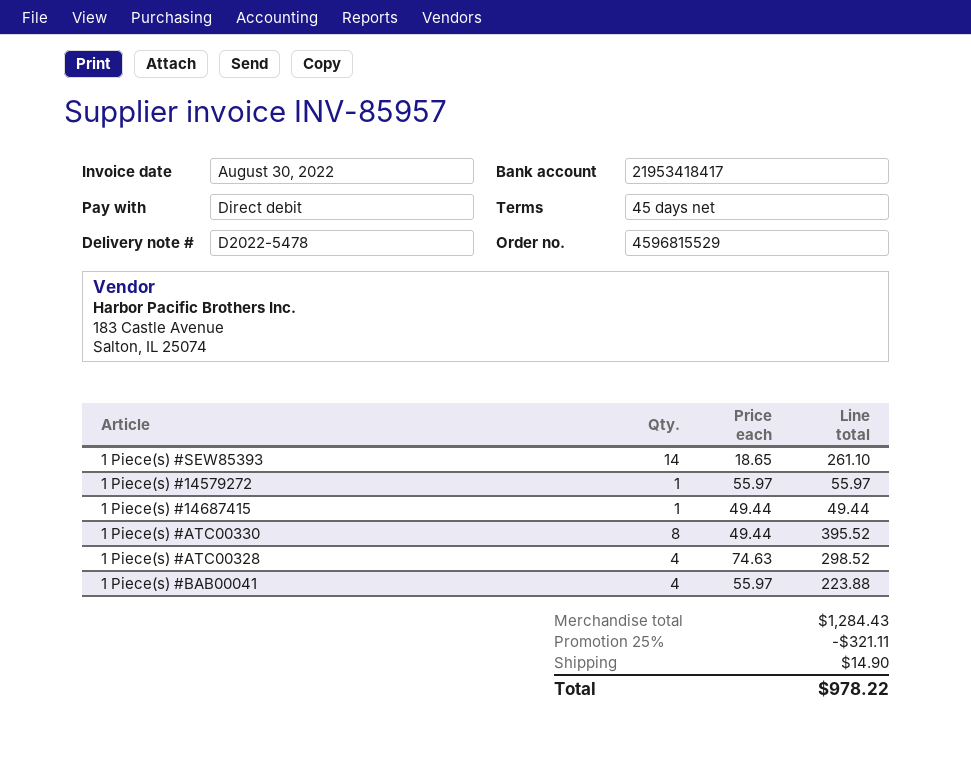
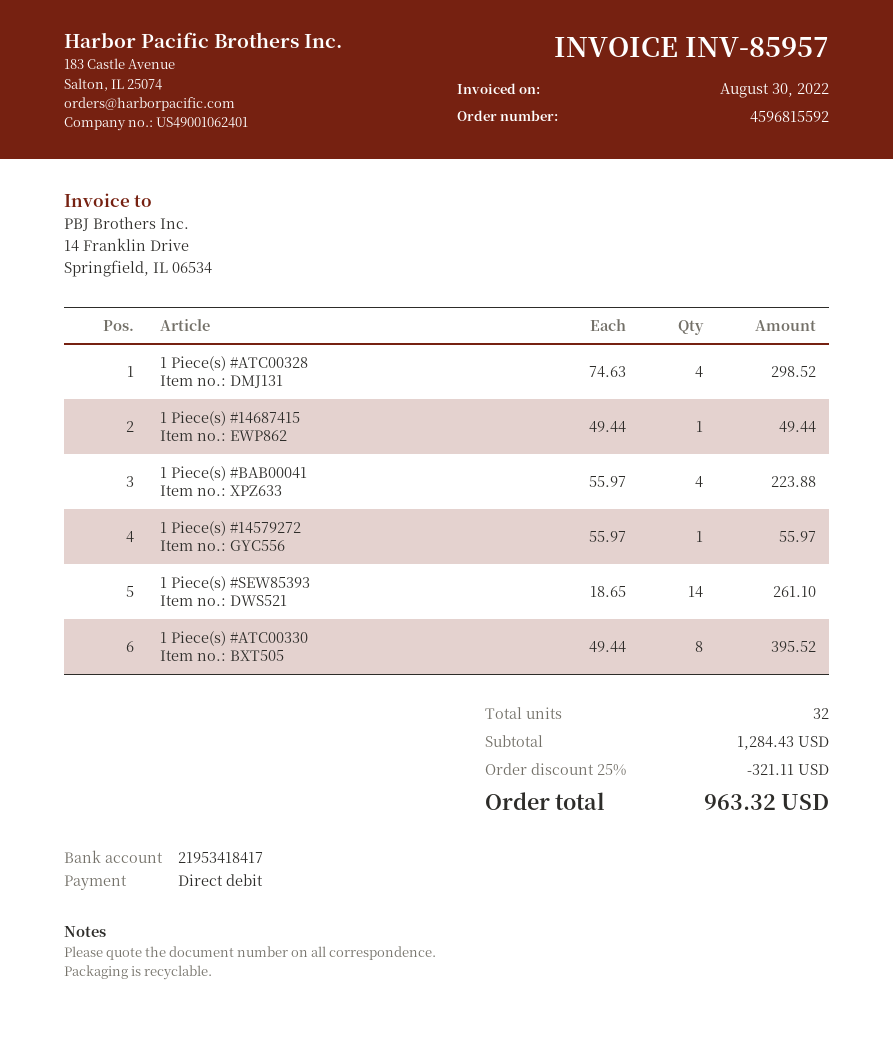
order number: 4596815529 -> 4596815592
shipping: 14.90 -> none
total: 978.22 -> 963.32

